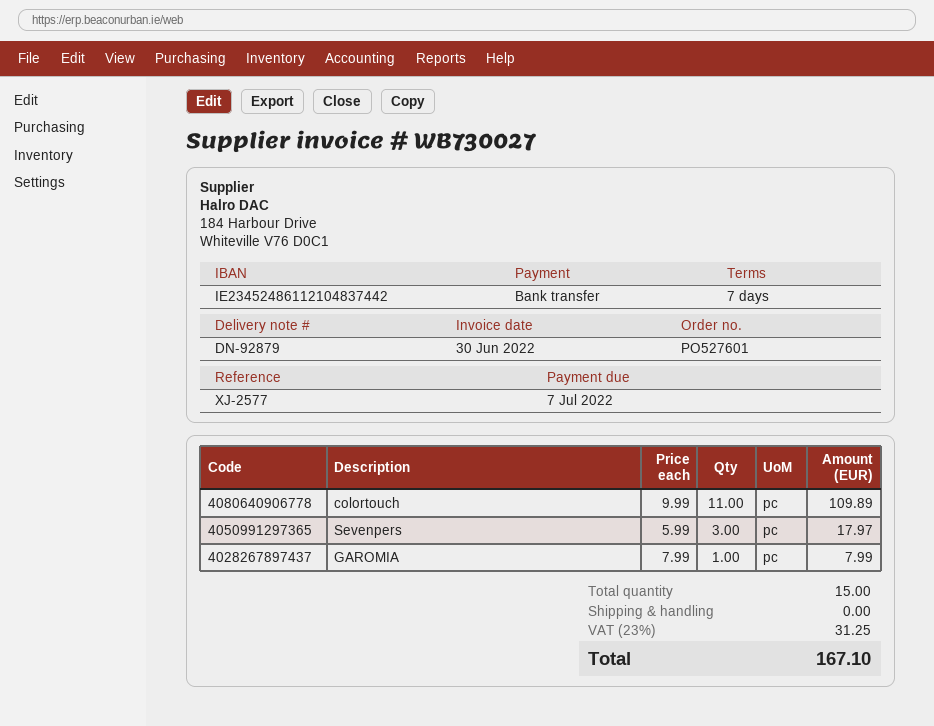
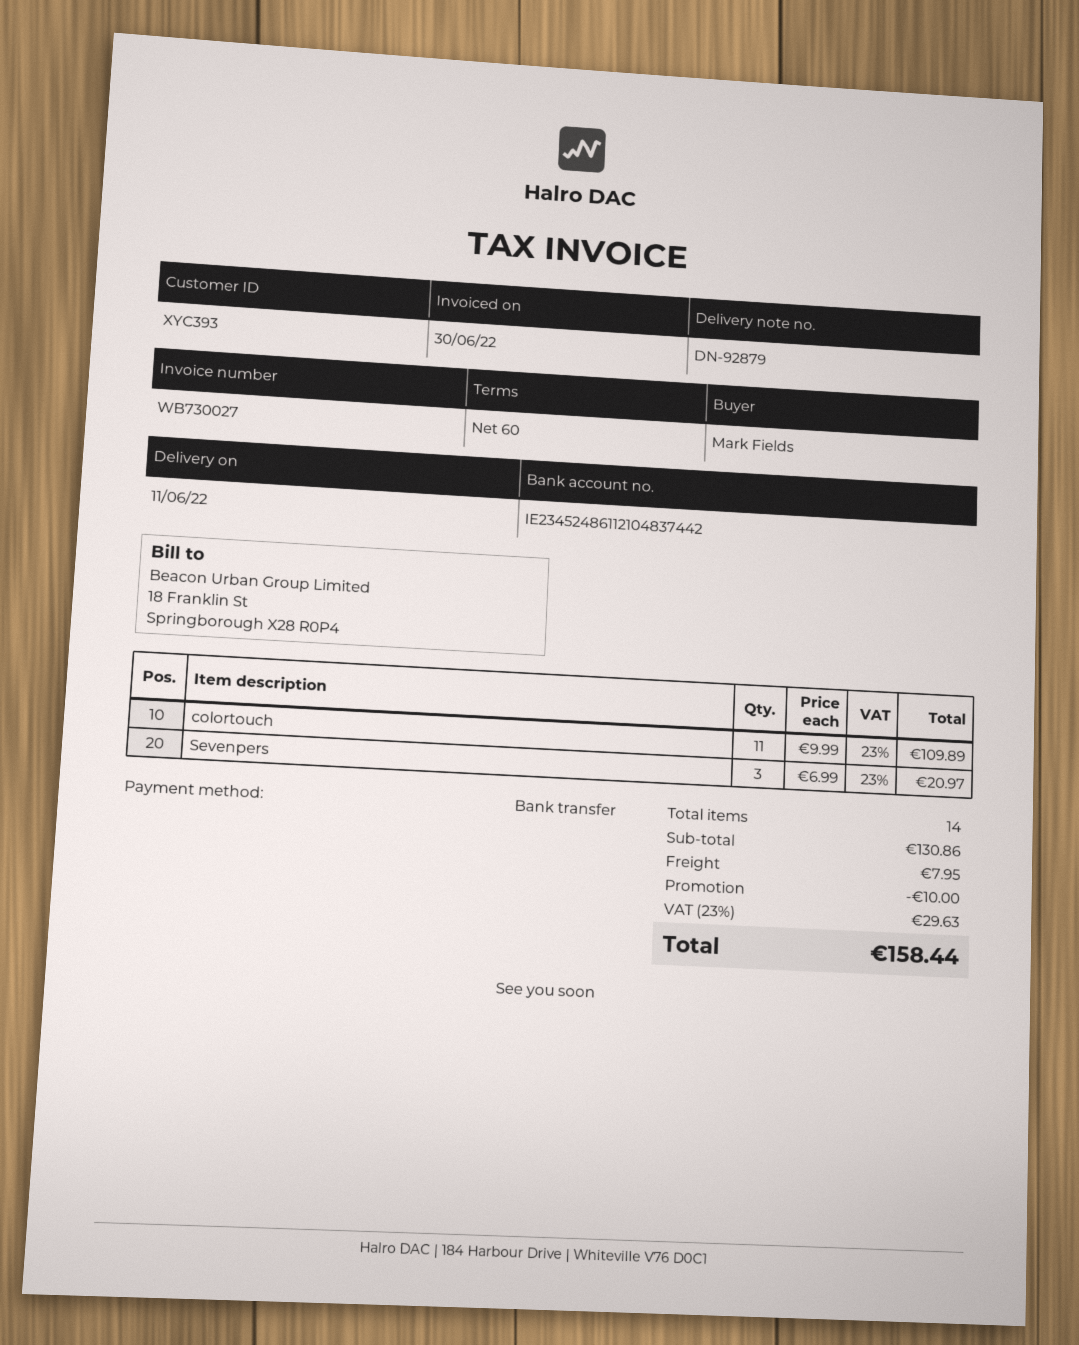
payment terms: 7 days -> 60 days
Sevenpers: 3 x 5.99 = 17.97 -> 3 x 6.99 = 20.97
GAROMIA: 1 x 7.99 = 7.99 -> none
total quantity: 15 -> 14
discount: none -> 10.00
shipping: 0.00 -> 7.95
tax: 23% = 31.25 -> 23% = 29.63
total: 167.10 -> 158.44

